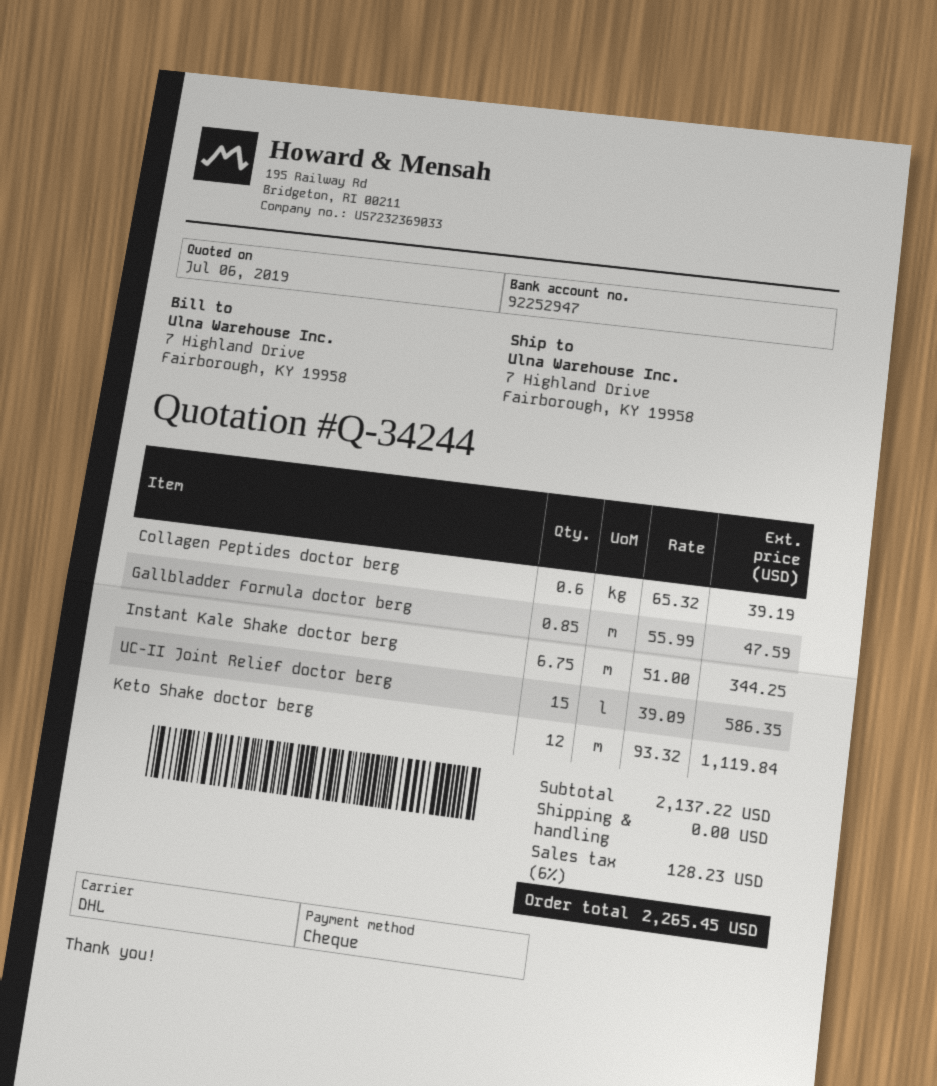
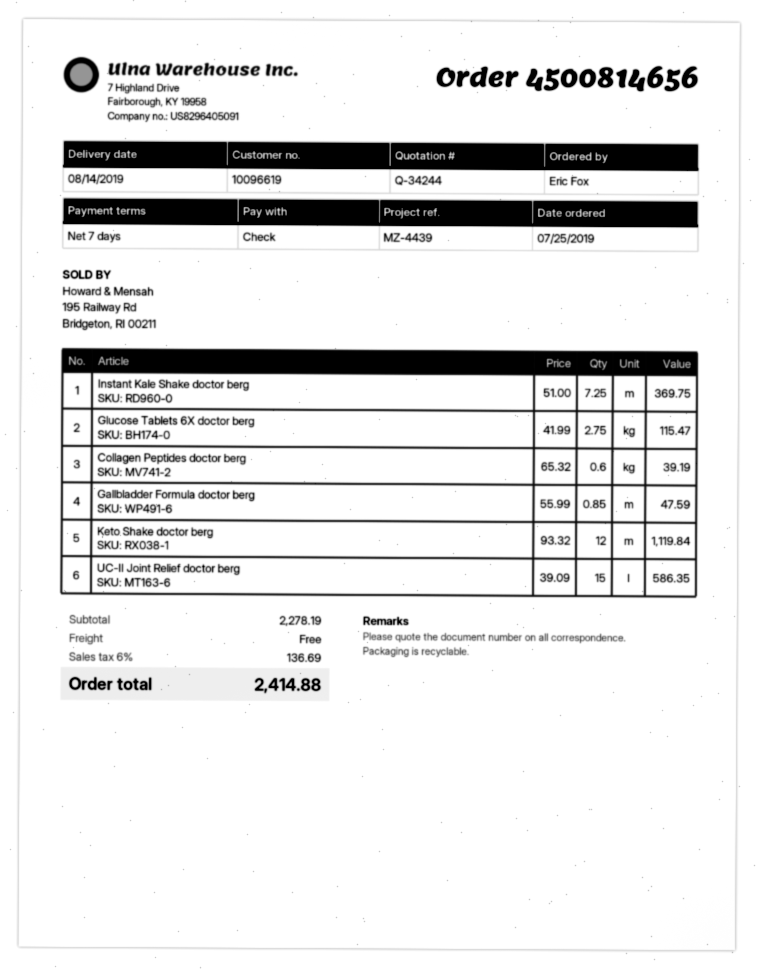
Instant Kale Shake doctor berg: 6.75 x 51.00 = 344.25 -> 7.25 x 51.00 = 369.75
Glucose Tablets 6X doctor berg: none -> 2.75 x 41.99 = 115.47
subtotal: 2137.22 -> 2278.19
tax: 6% = 128.23 -> 6% = 136.69
total: 2265.45 -> 2414.88

